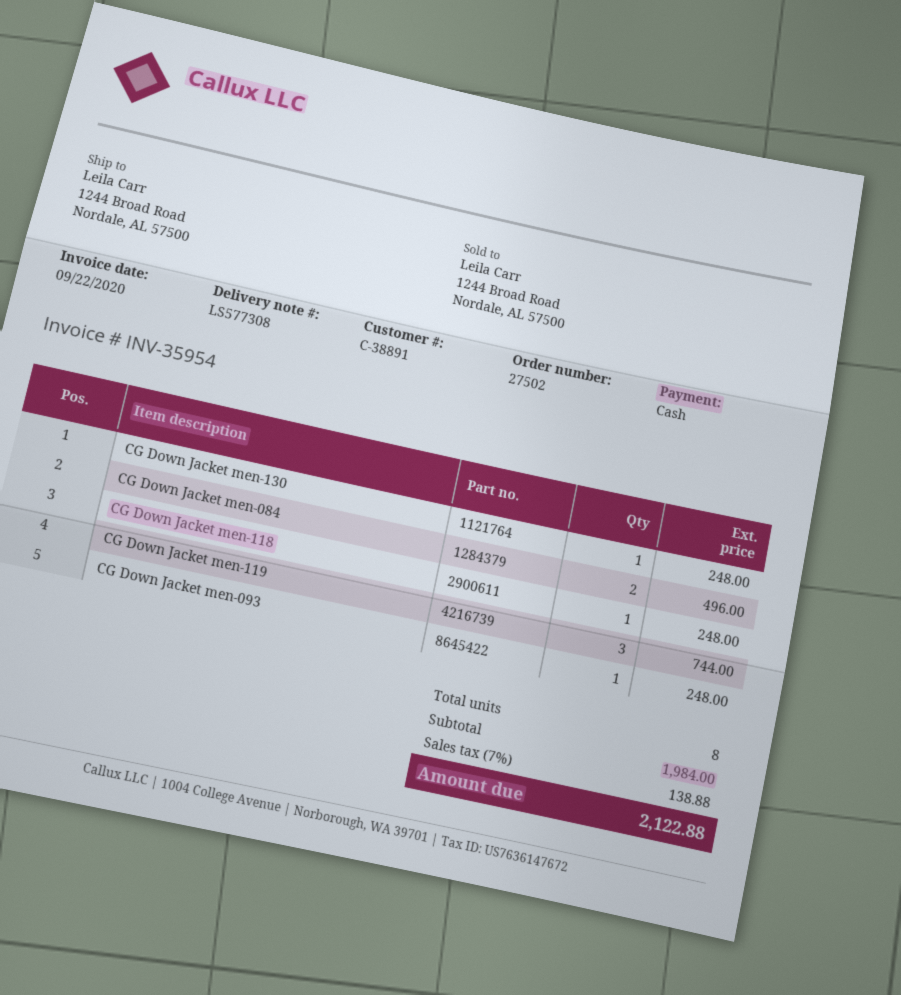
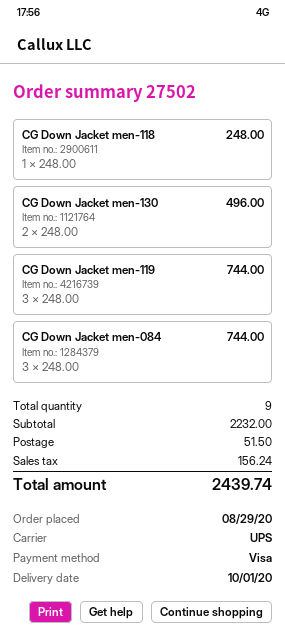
payment method: cash -> Visa
CG Down Jacket men-130: 1 for 248.00 -> 2 for 496.00
CG Down Jacket men-084: 2 for 496.00 -> 3 for 744.00
CG Down Jacket men-093: 1 for 248.00 -> none
total quantity: 8 -> 9
subtotal: 1984.00 -> 2232.00
shipping: none -> 51.50
tax: 138.88 -> 156.24
total: 2122.88 -> 2439.74

